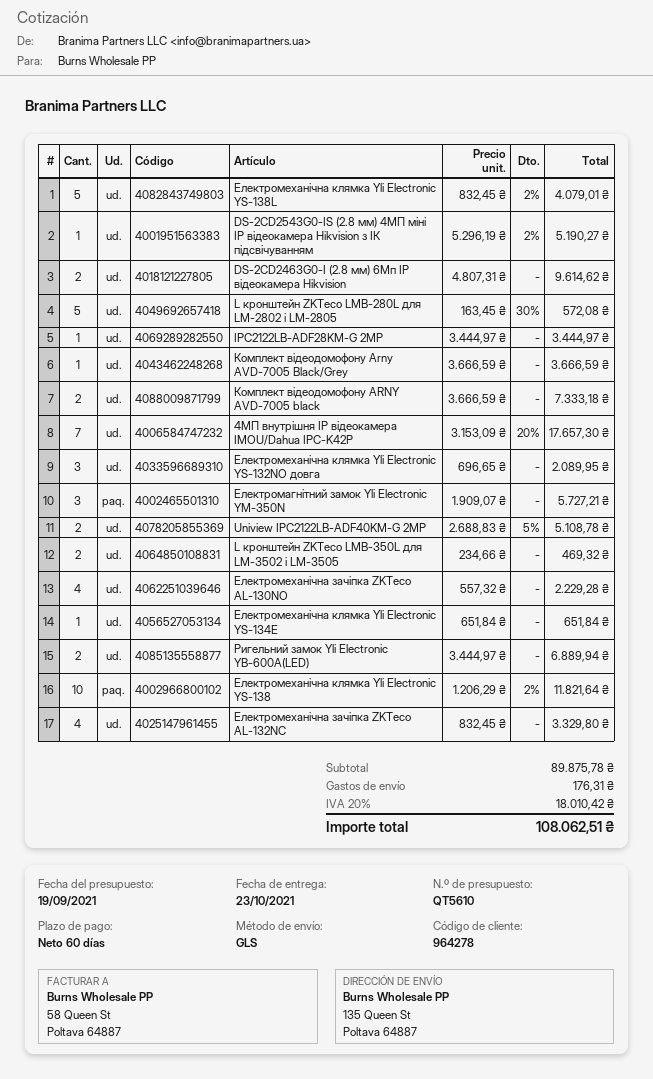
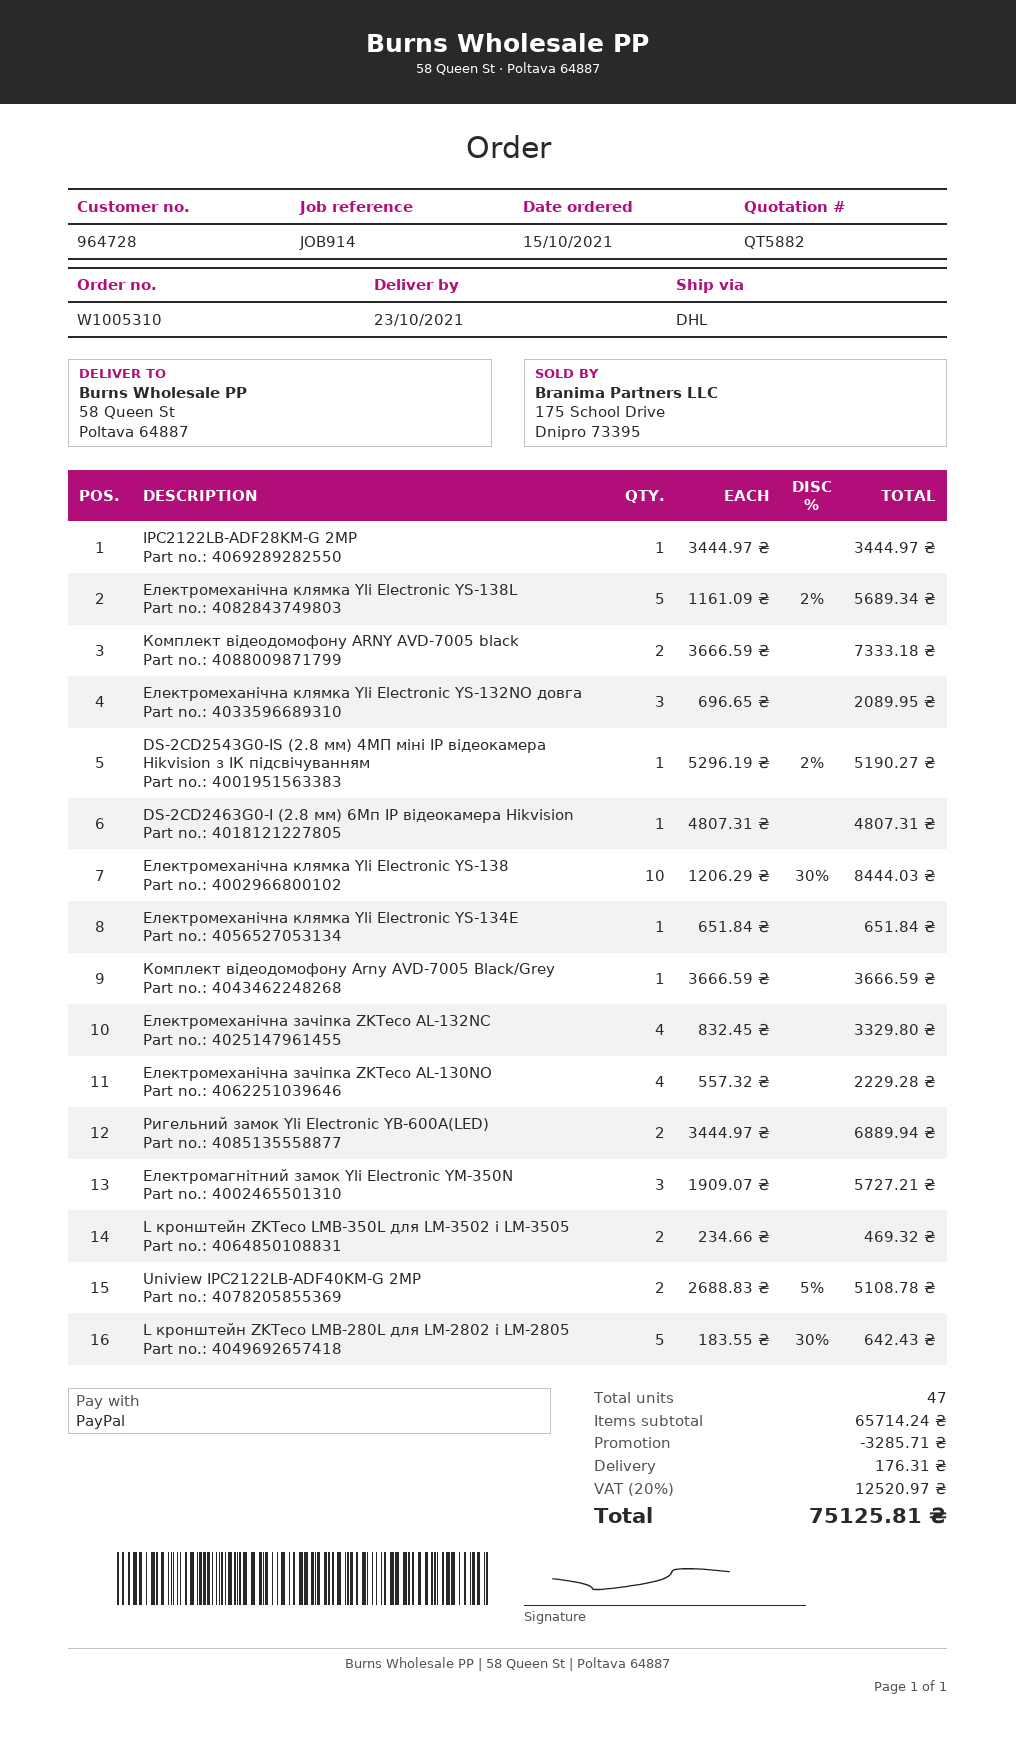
quote number: QT5610 -> QT5882
customer number: 964278 -> 964728
shipping method: GLS -> DHL
ship to: 135 Queen St, Poltava 64887 -> 58 Queen St, Poltava 64887
Електромеханічна клямка Yli Electronic YS-138L: 5 x 832.45 - 2% = 4079.01 -> 5 x 1161.09 - 2% = 5689.34
DS-2CD2463G0-I (2.8 мм) 6Мп IP відеокамера Hikvision: 2 x 4807.31 = 9614.62 -> 1 x 4807.31 = 4807.31
L кронштейн ZKTeco LMB-280L для LM-2802 і LM-2805: 5 x 163.45 - 30% = 572.08 -> 5 x 183.55 - 30% = 642.43
4МП внутрішня IP відеокамера IMOU/Dahua IPC-K42P: 7 x 3153.09 - 20% = 17657.30 -> none
Електромеханічна клямка Yli Electronic YS-138: 10 x 1206.29 - 2% = 11821.64 -> 10 x 1206.29 - 30% = 8444.03
subtotal: 89875.78 -> 65714.24
discount: none -> 3285.71
tax: 20% = 18010.42 -> 20% = 12520.97
total: 108062.51 -> 75125.81

